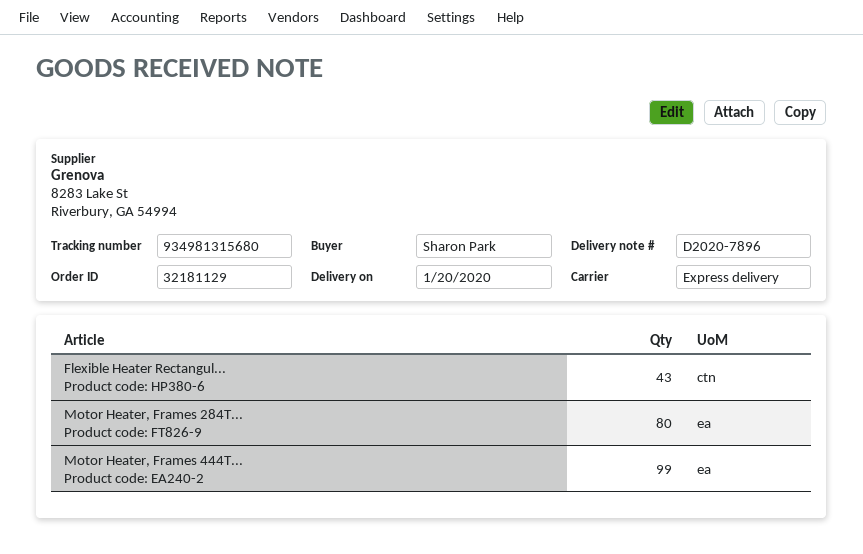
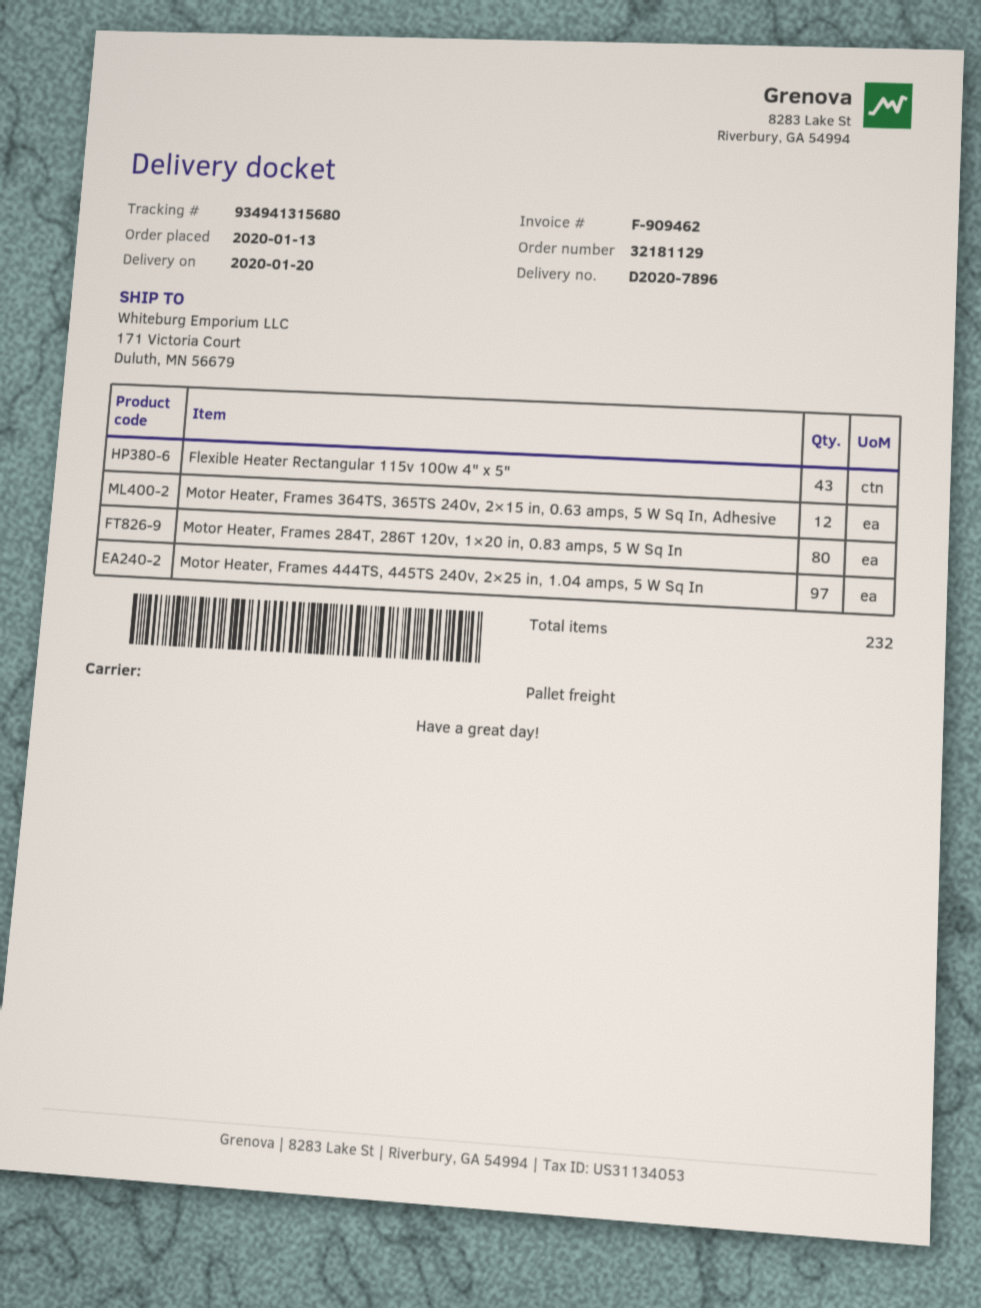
shipping method: express -> pallet freight
tracking number: 934981315680 -> 934941315680
Motor Heater, Frames 444T...: 99 -> 97
Motor Heater, Frames 364TS, 365TS 240v, 2×15 in, 0.63 amps, 5 W Sq In, Adhesive: none -> 12

